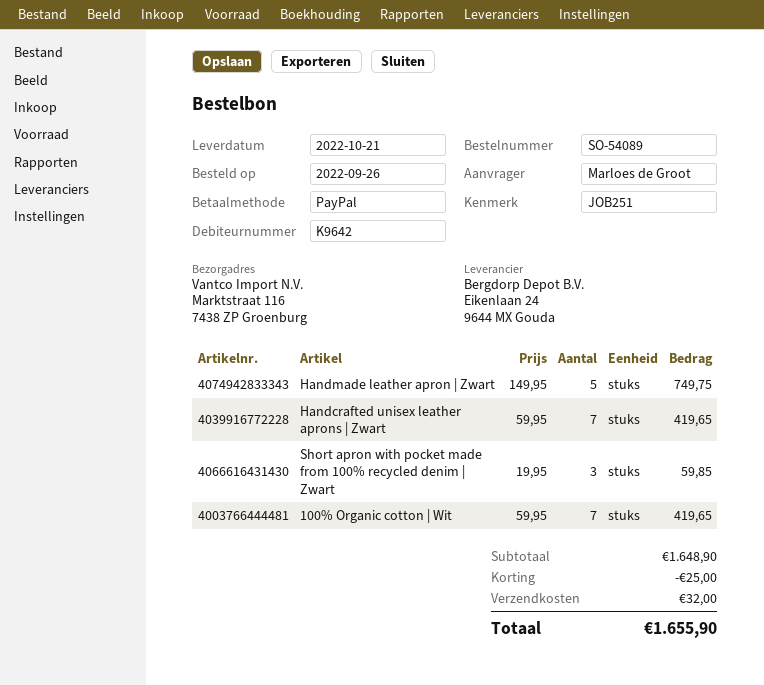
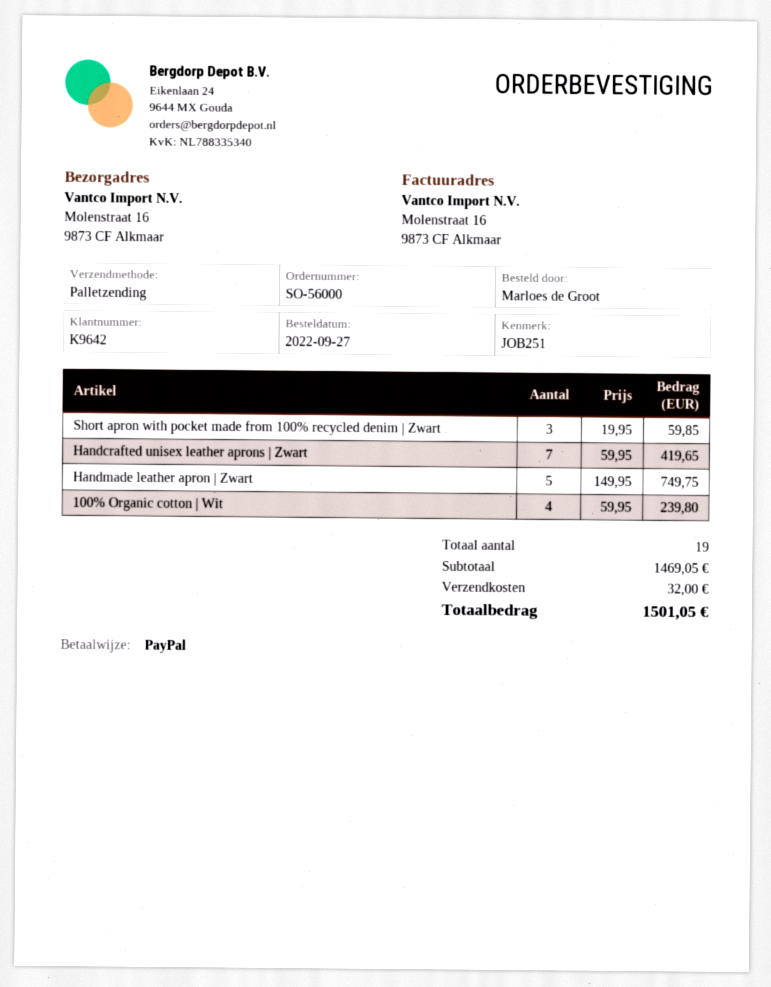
order number: SO-54089 -> SO-56000
order date: 2022-09-26 -> 2022-09-27
ship to: Marktstraat 116, 7438 ZP Groenburg -> Molenstraat 16, 9873 CF Alkmaar
100% Organic cotton | Wit: 7 x 59.95 = 419.65 -> 4 x 59.95 = 239.80
subtotal: 1648.90 -> 1469.05
discount: 25.00 -> none
total: 1655.90 -> 1501.05

